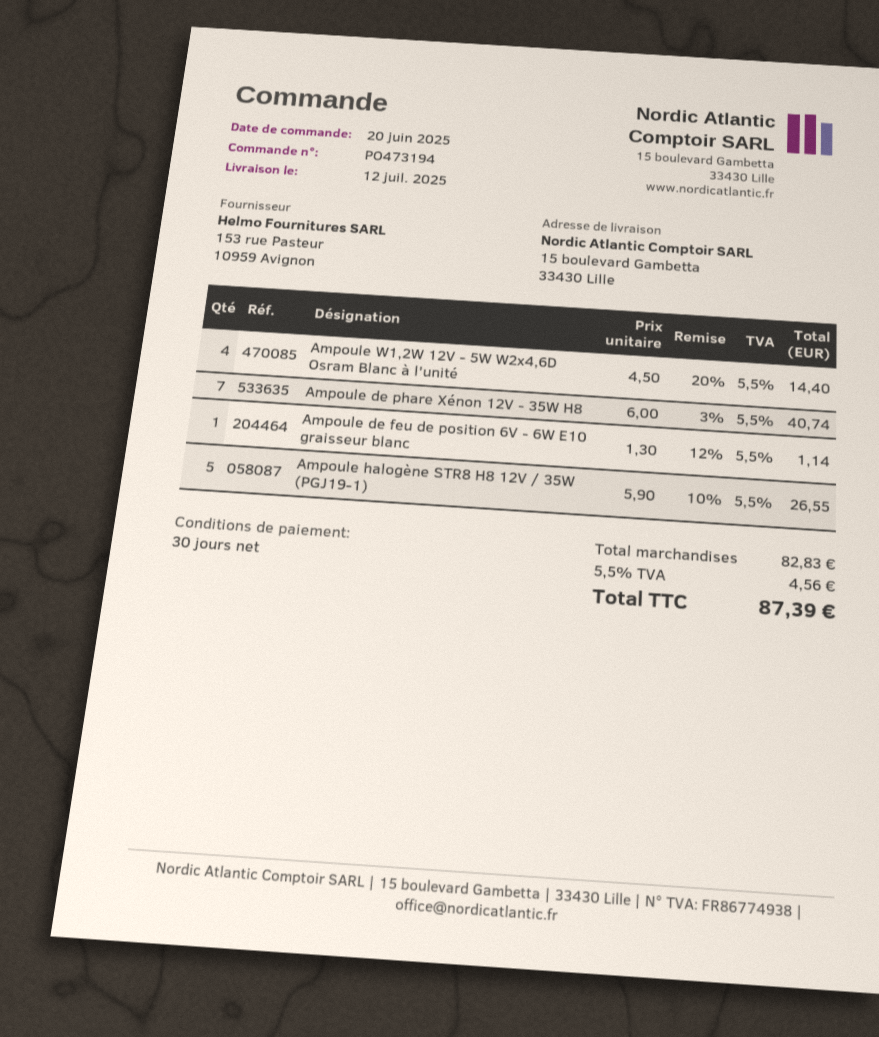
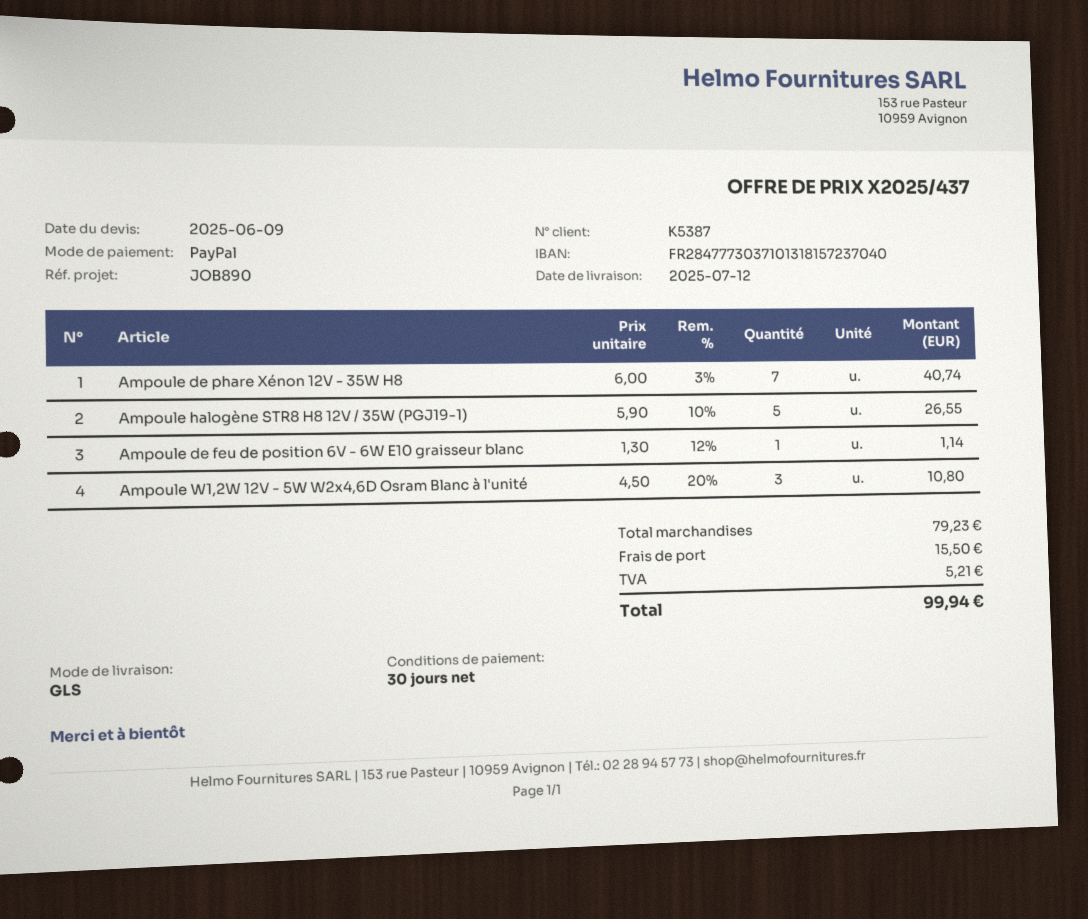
Ampoule W1,2W 12V - 5W W2x4,6D Osram Blanc à l'unité: 4 x 4.50 - 20% = 14.40 -> 3 x 4.50 - 20% = 10.80
subtotal: 82.83 -> 79.23
shipping: none -> 15.50
tax: 4.56 -> 5.21
total: 87.39 -> 99.94

